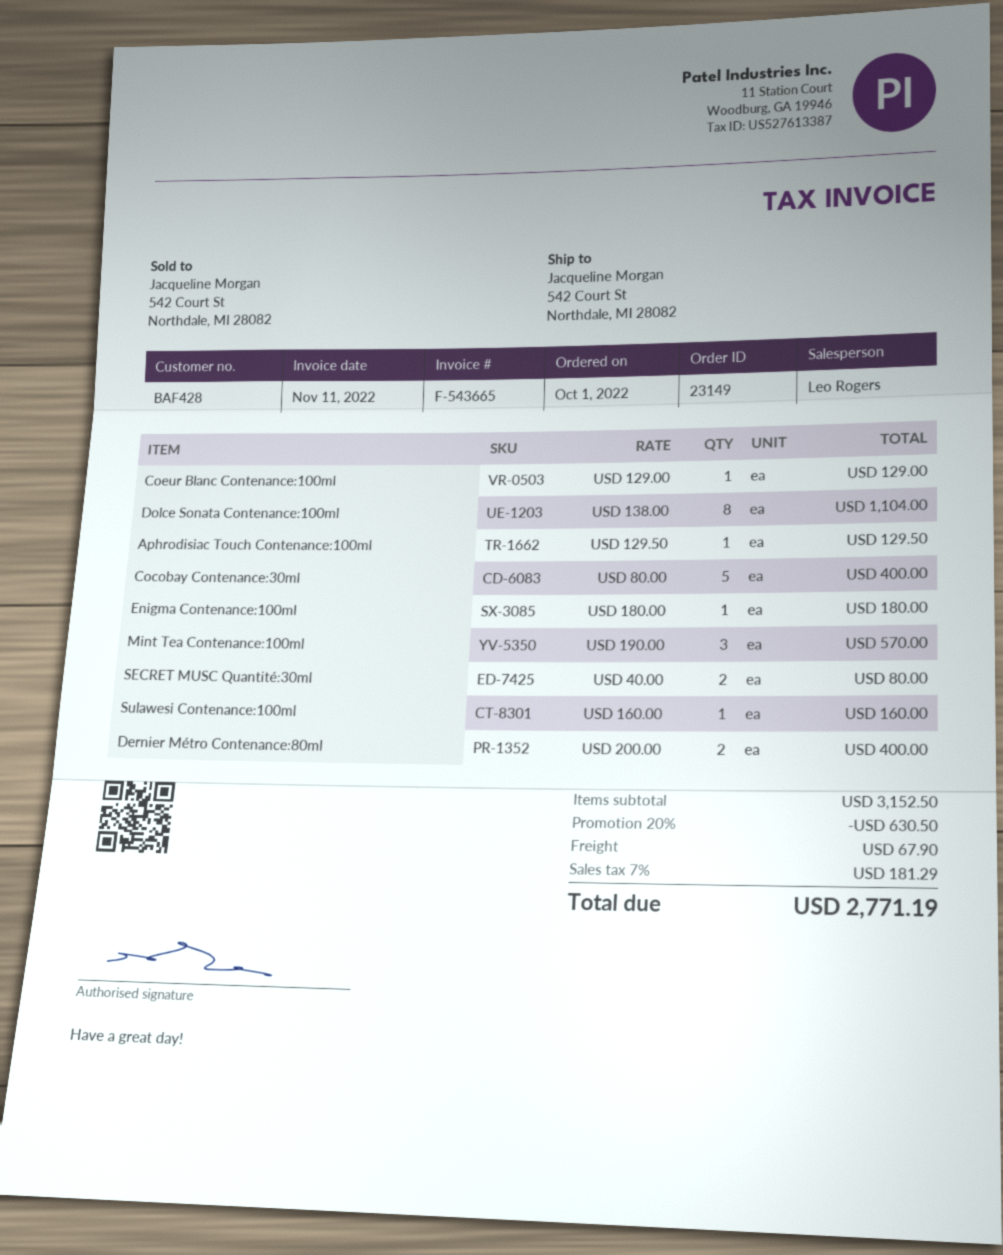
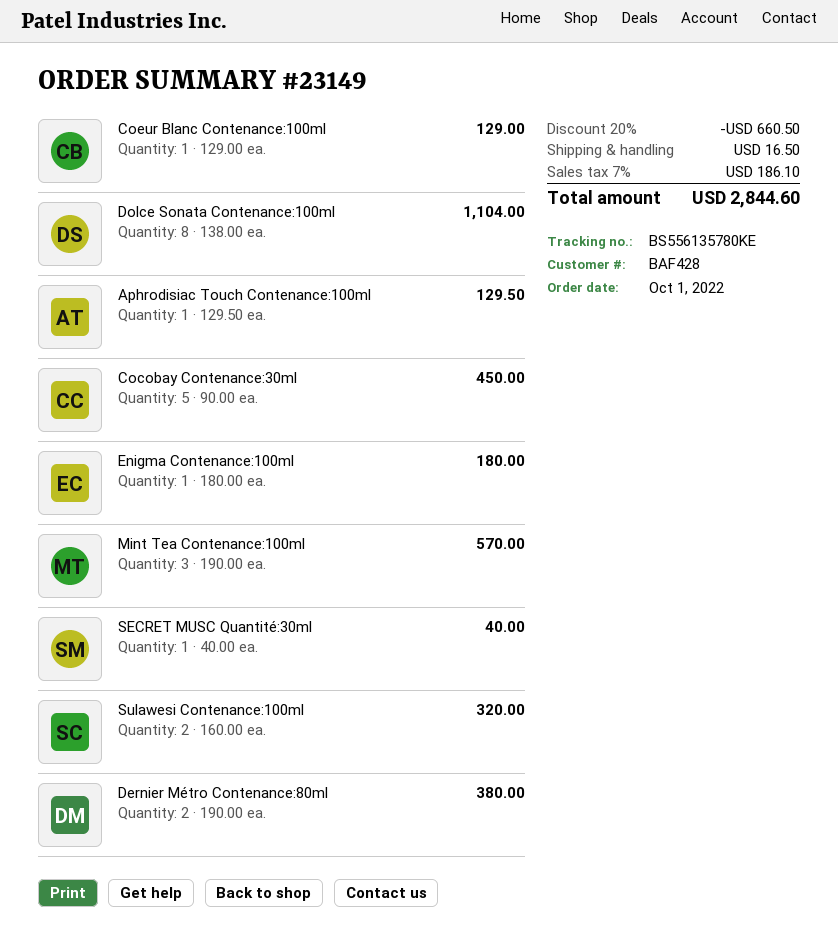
Cocobay Contenance:30ml: 5 x 80.00 = 400.00 -> 5 x 90.00 = 450.00
SECRET MUSC Quantité:30ml: 2 x 40.00 = 80.00 -> 1 x 40.00 = 40.00
Sulawesi Contenance:100ml: 1 x 160.00 = 160.00 -> 2 x 160.00 = 320.00
Dernier Métro Contenance:80ml: 2 x 200.00 = 400.00 -> 2 x 190.00 = 380.00
discount: 20% = 630.50 -> 20% = 660.50
shipping: 67.90 -> 16.50
tax: 7% = 181.29 -> 7% = 186.10
total: 2771.19 -> 2844.60

